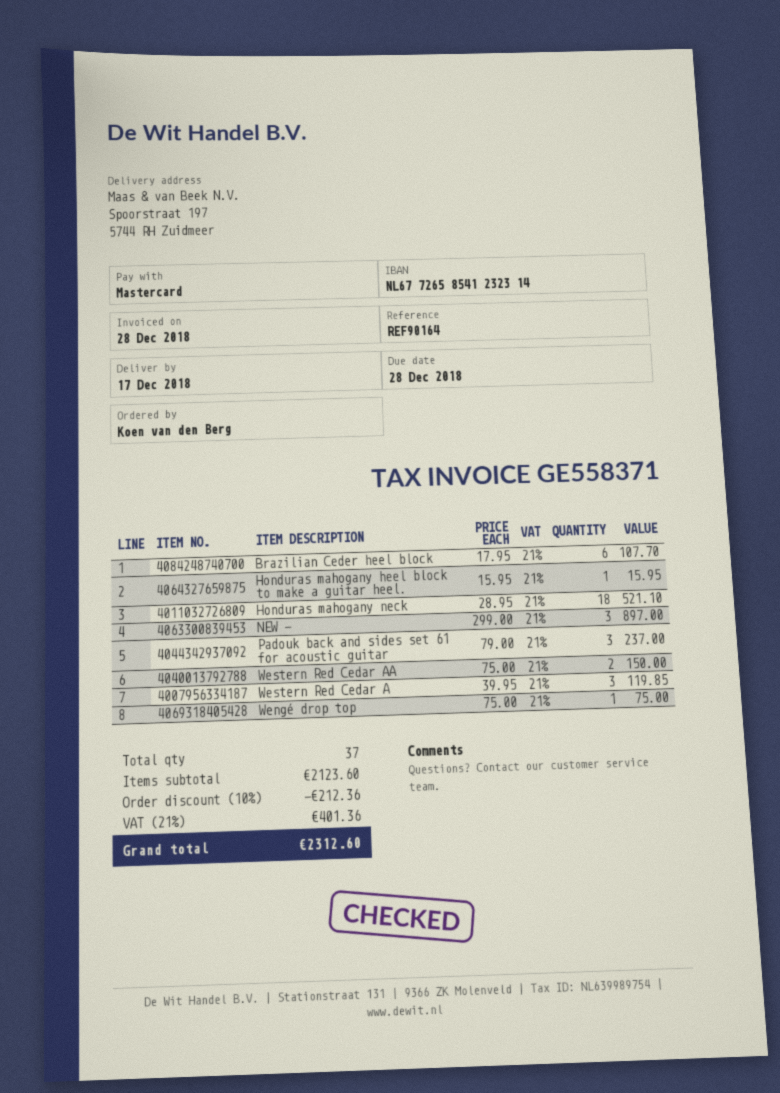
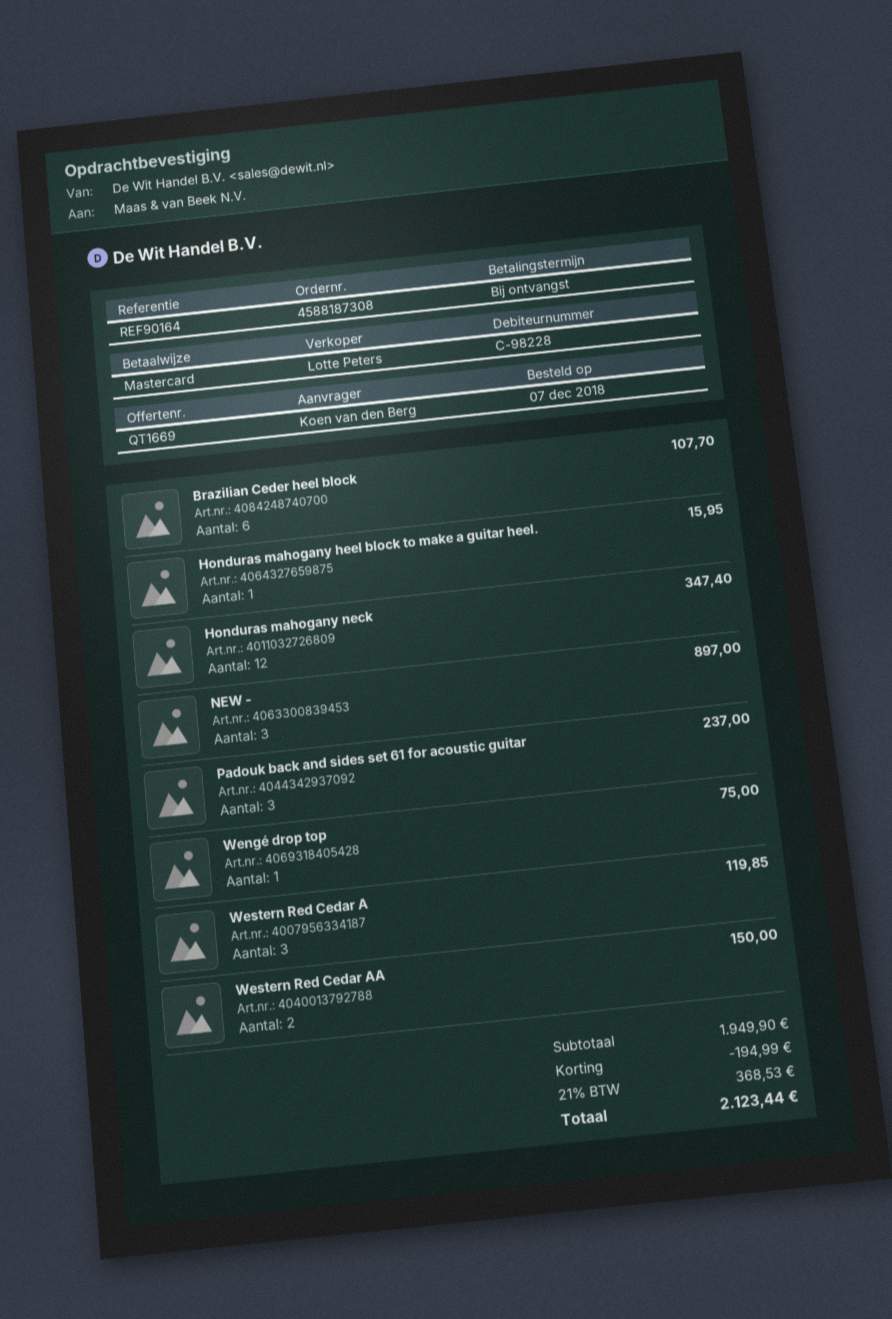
Honduras mahogany neck: 18 for 521.10 -> 12 for 347.40
subtotal: 2123.60 -> 1949.90
discount: 212.36 -> 194.99
tax: 21% = 401.36 -> 21% = 368.53
total: 2312.60 -> 2123.44

